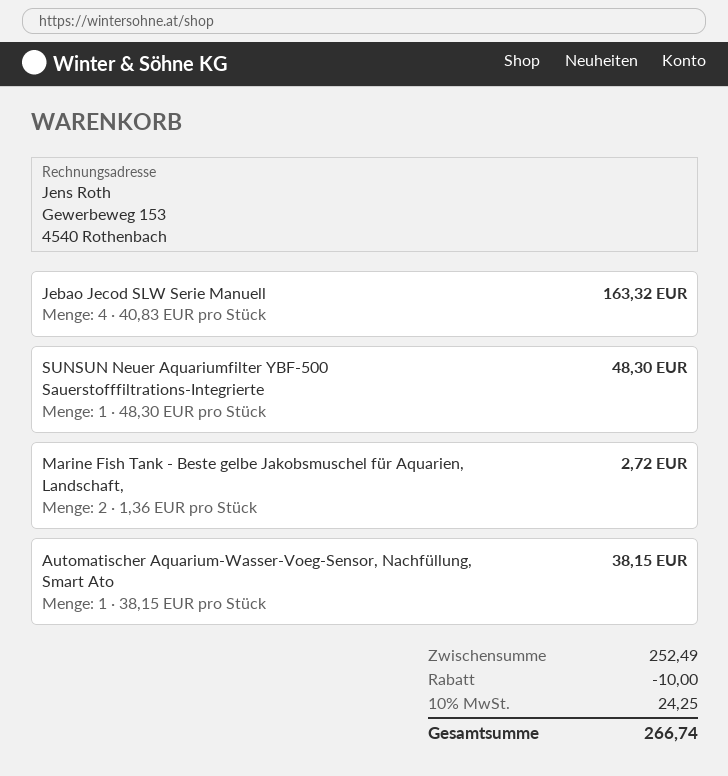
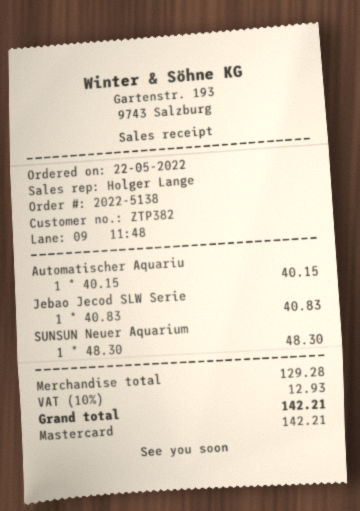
Jebao Jecod SLW Serie Manuell: 4 x 40.83 = 163.32 -> 1 x 40.83 = 40.83
Marine Fish Tank - Beste gelbe Jakobsmuschel für Aquarien, Landschaft,: 2 x 1.36 = 2.72 -> none
Automatischer Aquarium-Wasser-Voeg-Sensor, Nachfüllung, Smart Ato: 1 x 38.15 = 38.15 -> 1 x 40.15 = 40.15
subtotal: 252.49 -> 129.28
discount: 10.00 -> none
tax: 10% = 24.25 -> 10% = 12.93
total: 266.74 -> 142.21

